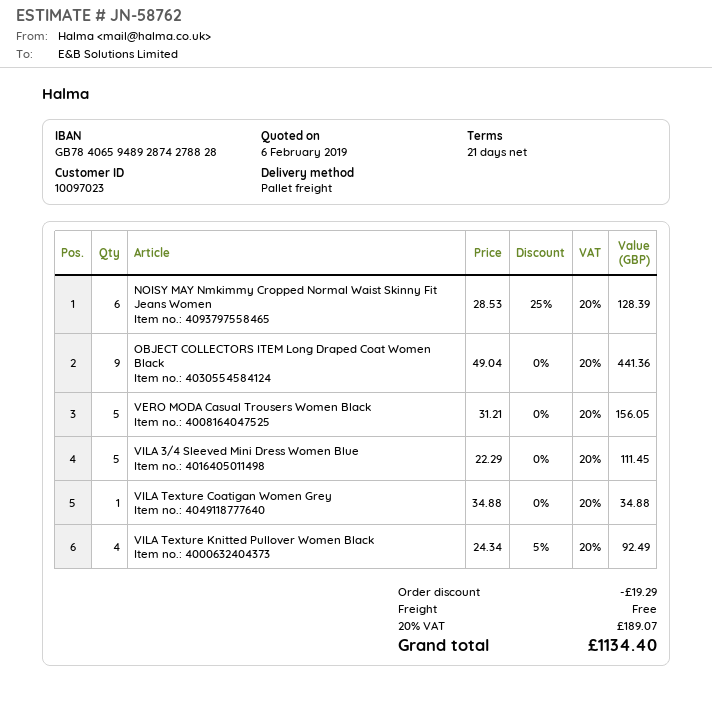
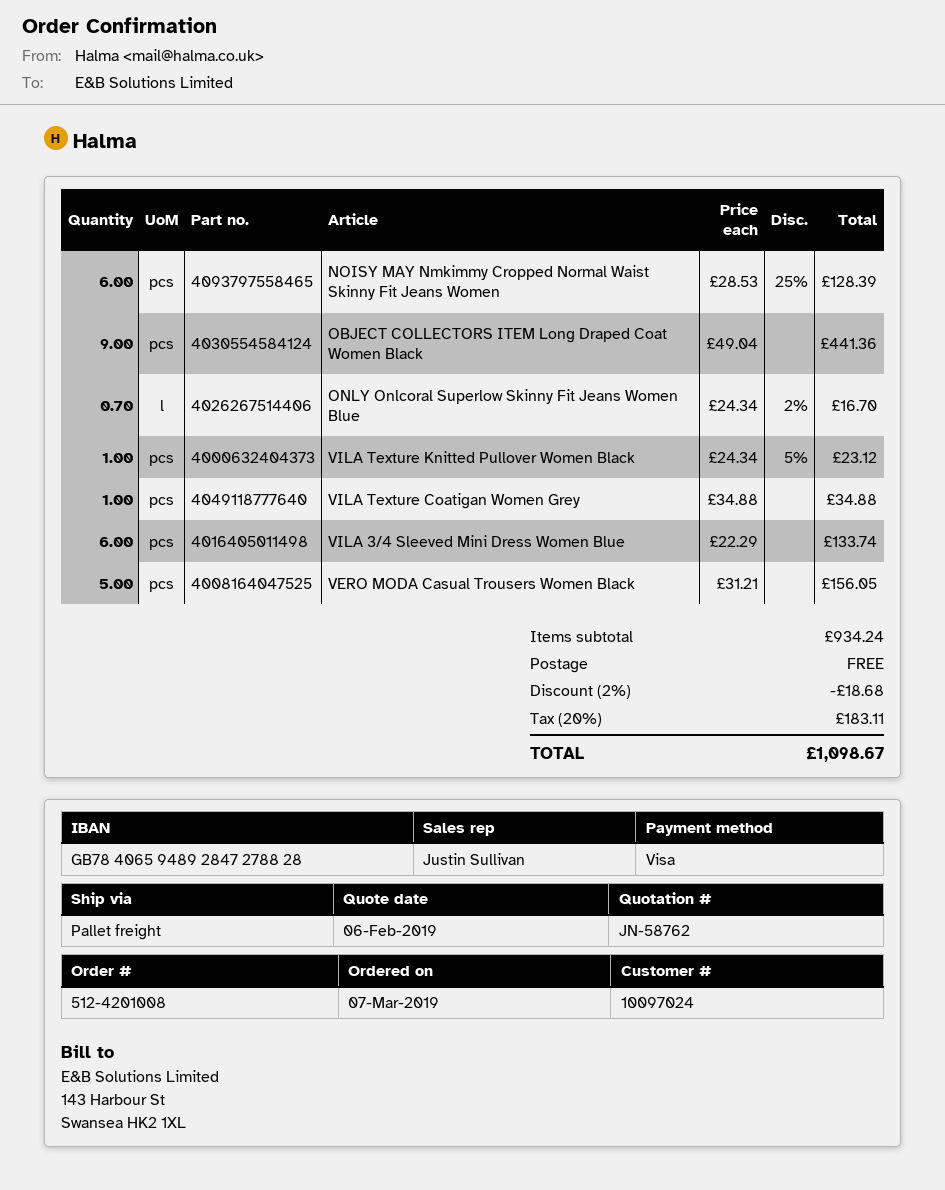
customer number: 10097023 -> 10097024
bank account: GB78406594892874278828 -> GB78406594892847278828
VILA 3/4 Sleeved Mini Dress Women Blue: 5 x 22.29 = 111.45 -> 6 x 22.29 = 133.74
VILA Texture Knitted Pullover Women Black: 4 x 24.34 - 5% = 92.49 -> 1 x 24.34 - 5% = 23.12
ONLY Onlcoral Superlow Skinny Fit Jeans Women Blue: none -> 0.7 x 24.34 - 2% = 16.70
discount: 19.29 -> 18.68
tax: 20% = 189.07 -> 20% = 183.11
total: 1134.40 -> 1098.67

